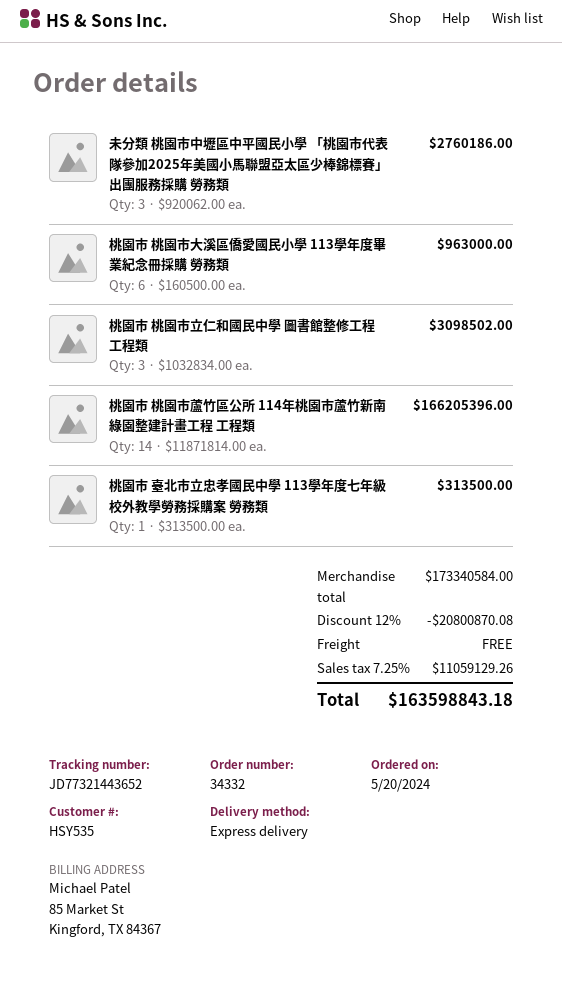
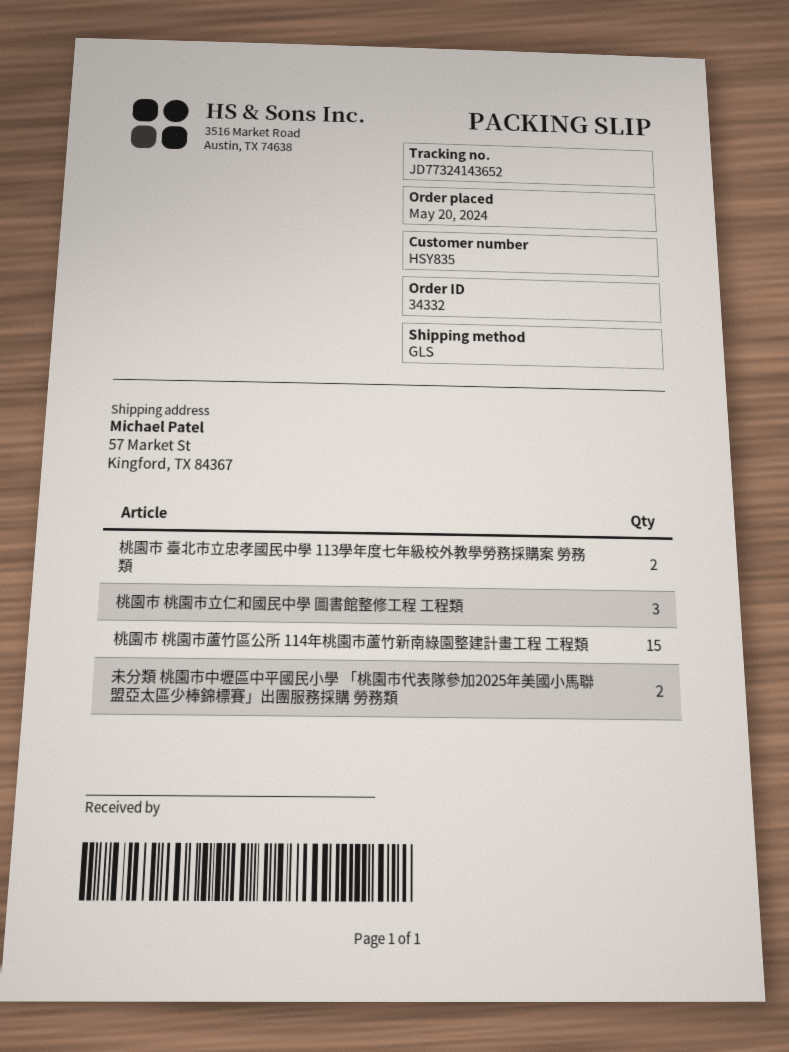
customer number: HSY535 -> HSY835
shipping method: express -> GLS
tracking number: JD77321443652 -> JD77324143652
未分類 桃園市中壢區中平國民小學 「桃園市代表隊參加2025年美國小馬聯盟亞太區少棒錦標賽」出團服務採購 勞務類: 3 -> 2
桃園市 桃園市大溪區僑愛國民小學 113學年度畢業紀念冊採購 勞務類: 6 -> none
桃園市 桃園市蘆竹區公所 114年桃園市蘆竹新南綠園整建計畫工程 工程類: 14 -> 15
桃園市 臺北市立忠孝國民中學 113學年度七年級校外教學勞務採購案 勞務類: 1 -> 2

